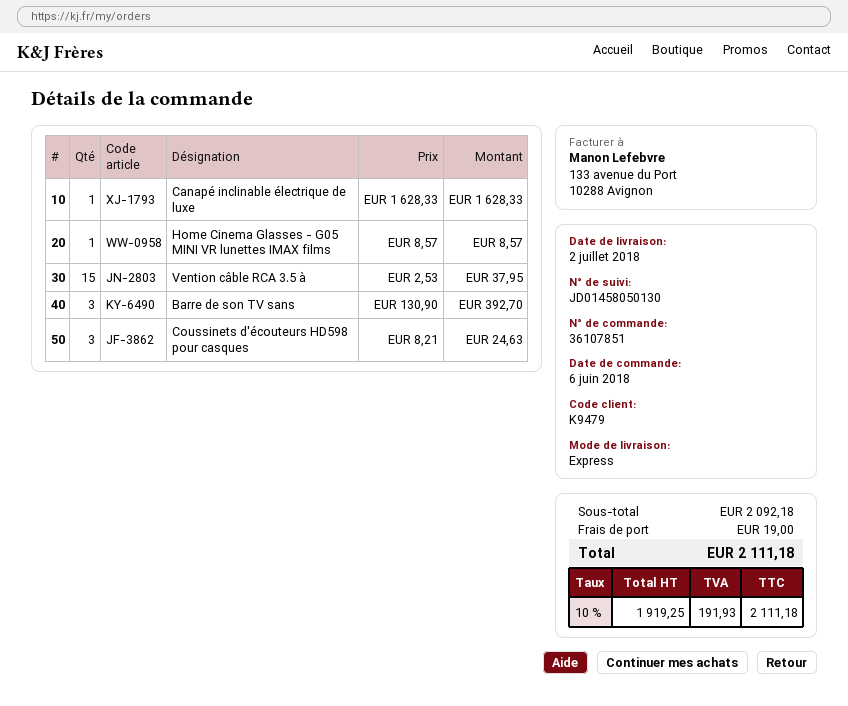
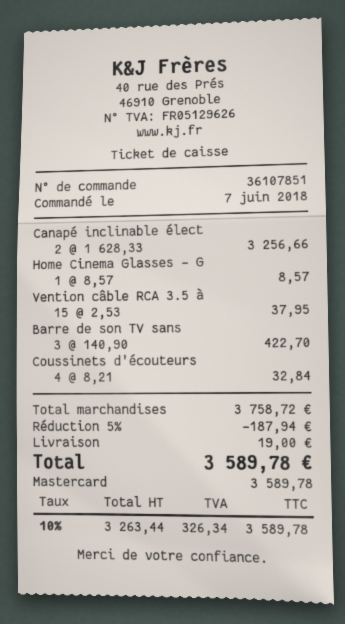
order date: 2018-06-06 -> 2018-06-07
Canapé inclinable électrique de luxe: 1 x 1628.33 = 1628.33 -> 2 x 1628.33 = 3256.66
Barre de son TV sans: 3 x 130.90 = 392.70 -> 3 x 140.90 = 422.70
Coussinets d'écouteurs HD598 pour casques: 3 x 8.21 = 24.63 -> 4 x 8.21 = 32.84
subtotal: 2092.18 -> 3758.72
discount: none -> 5% = 187.94
net: 1919.25 -> 3263.44
tax: 10% = 191.93 -> 10% = 326.34
total: 2111.18 -> 3589.78

